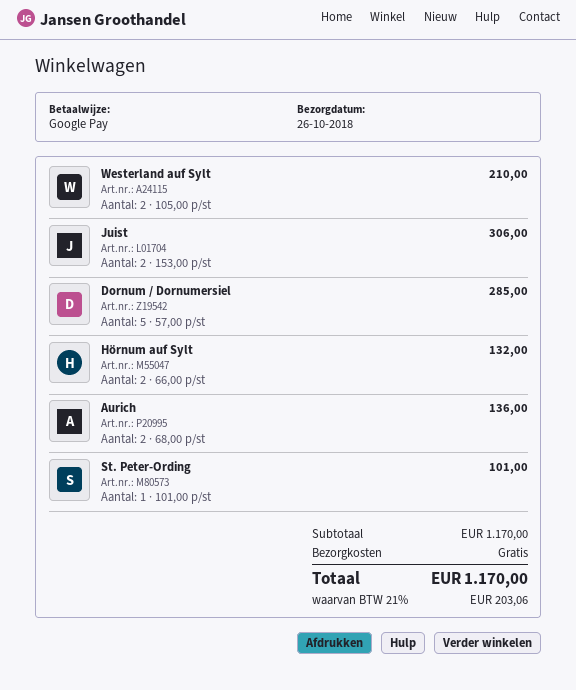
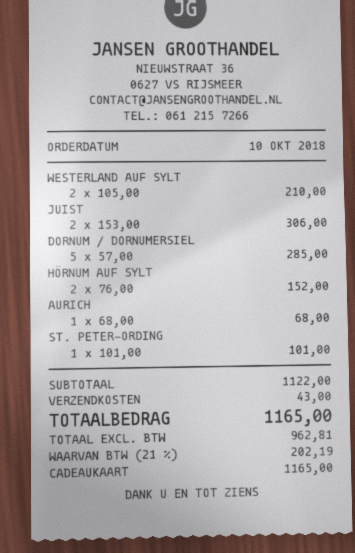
payment method: Google Pay -> gift card
Hörnum auf Sylt: 2 x 66.00 = 132.00 -> 2 x 76.00 = 152.00
Aurich: 2 x 68.00 = 136.00 -> 1 x 68.00 = 68.00
subtotal: 1170.00 -> 1122.00
shipping: 0.00 -> 43.00
tax: 21% = 203.06 -> 21% = 202.19
total: 1170.00 -> 1165.00

